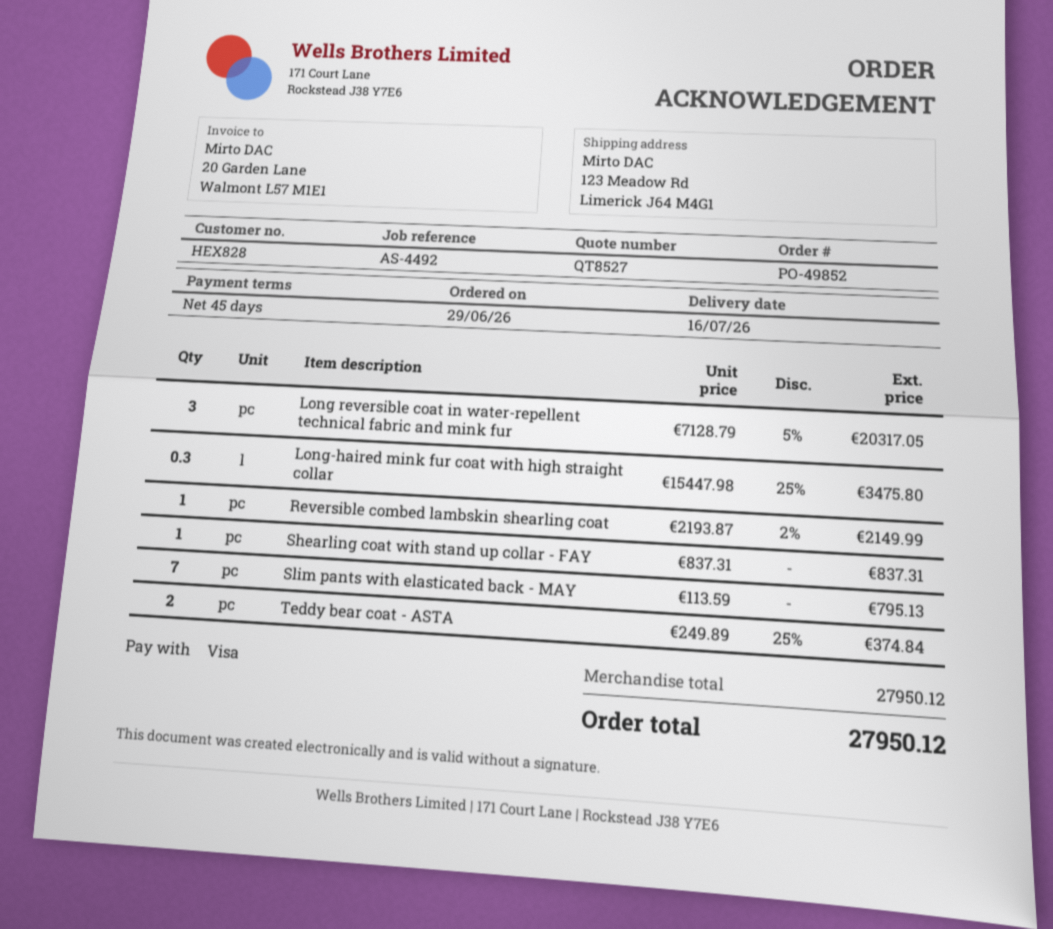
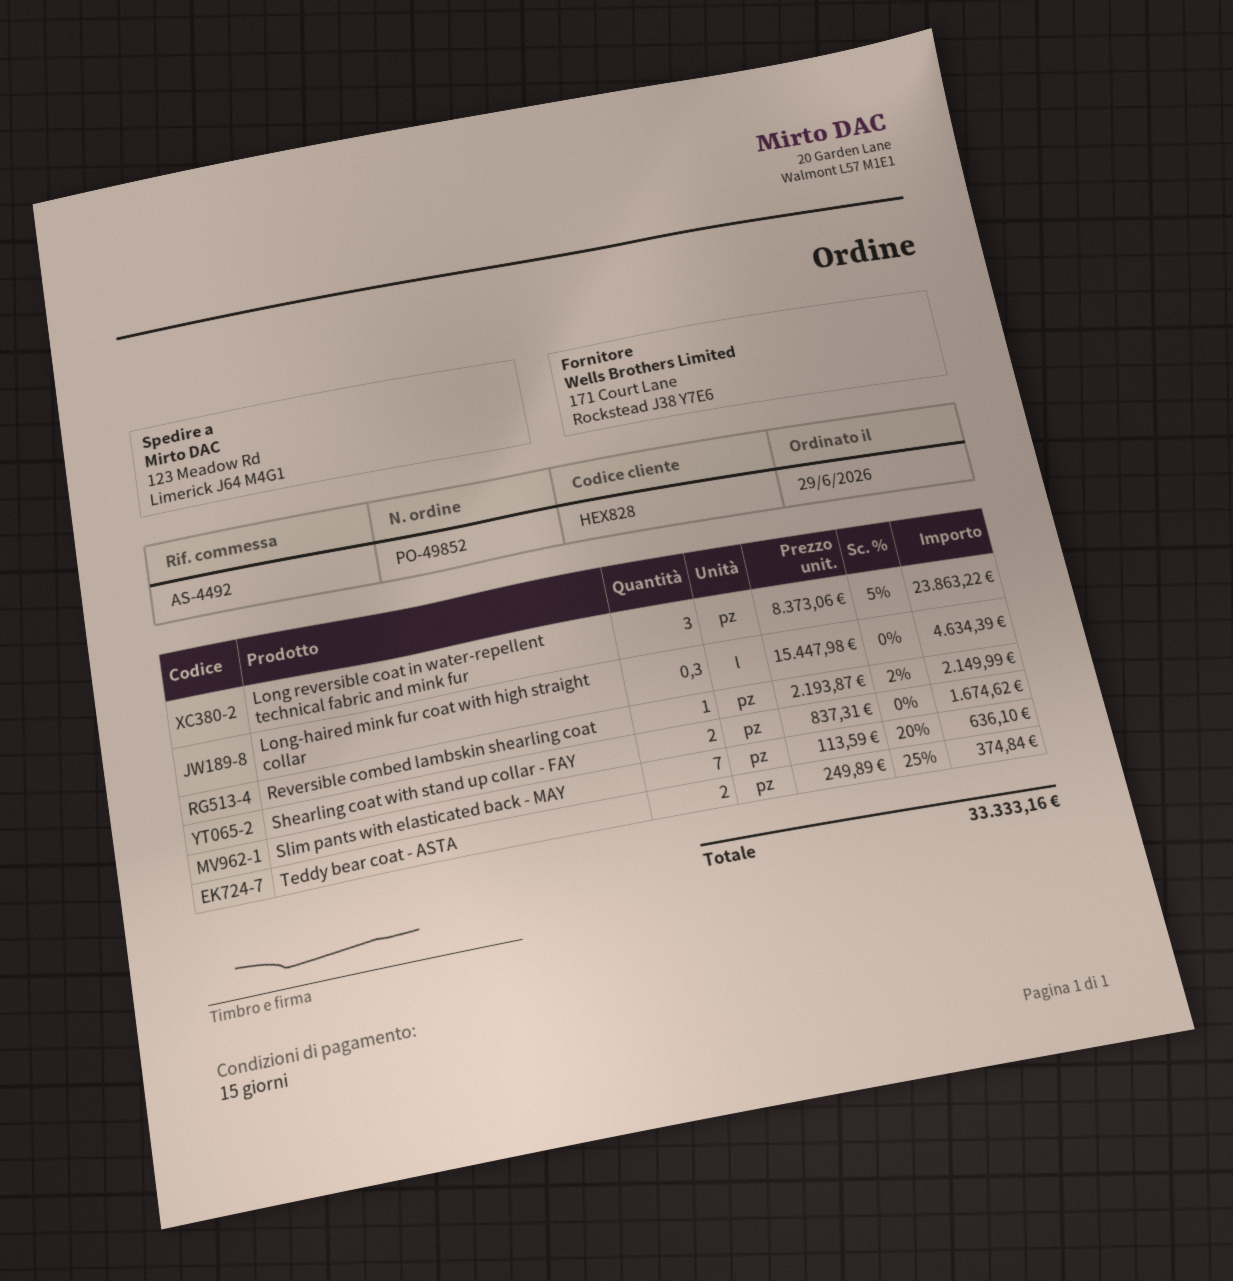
payment terms: 45 days -> 15 days
Long reversible coat in water-repellent technical fabric and mink fur: 3 x 7128.79 - 5% = 20317.05 -> 3 x 8373.06 - 5% = 23863.22
Long-haired mink fur coat with high straight collar: 0.3 x 15447.98 - 25% = 3475.80 -> 0.3 x 15447.98 = 4634.39
Shearling coat with stand up collar - FAY: 1 x 837.31 = 837.31 -> 2 x 837.31 = 1674.62
Slim pants with elasticated back - MAY: 7 x 113.59 = 795.13 -> 7 x 113.59 - 20% = 636.10
total: 27950.12 -> 33333.16

